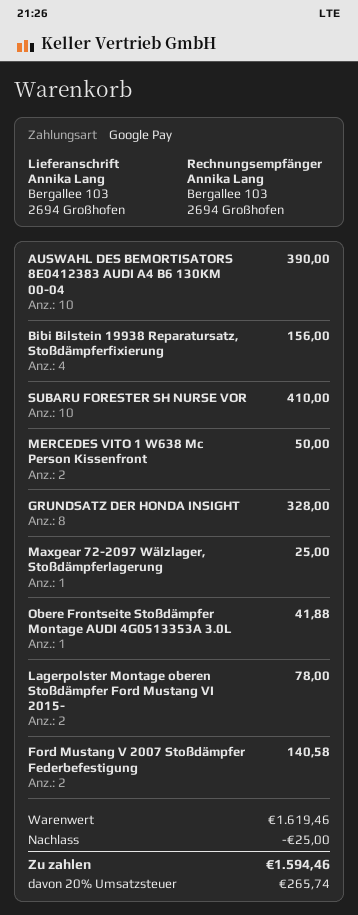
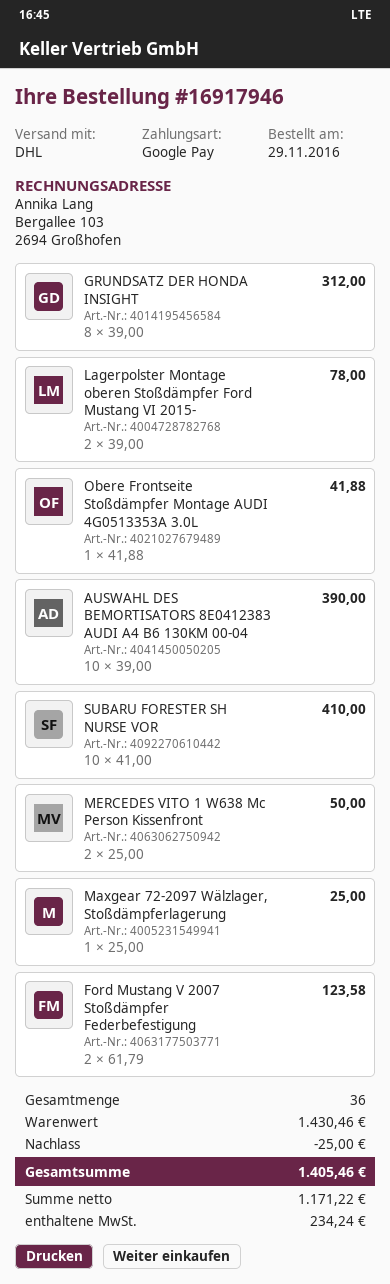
Bibi Bilstein 19938 Reparatursatz, Stoßdämpferfixierung: 4 for 156.00 -> none
GRUNDSATZ DER HONDA INSIGHT: 8 for 328.00 -> 8 for 312.00
Ford Mustang V 2007 Stoßdämpfer Federbefestigung: 2 for 140.58 -> 2 for 123.58
subtotal: 1619.46 -> 1430.46
tax: 265.74 -> 234.24
total: 1594.46 -> 1405.46

